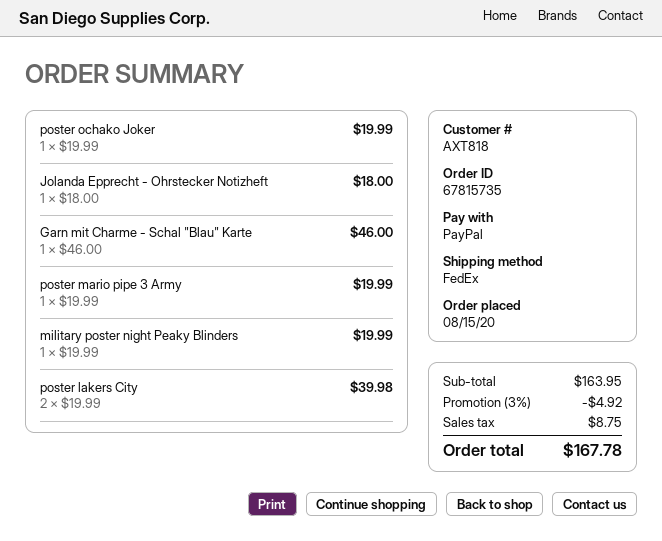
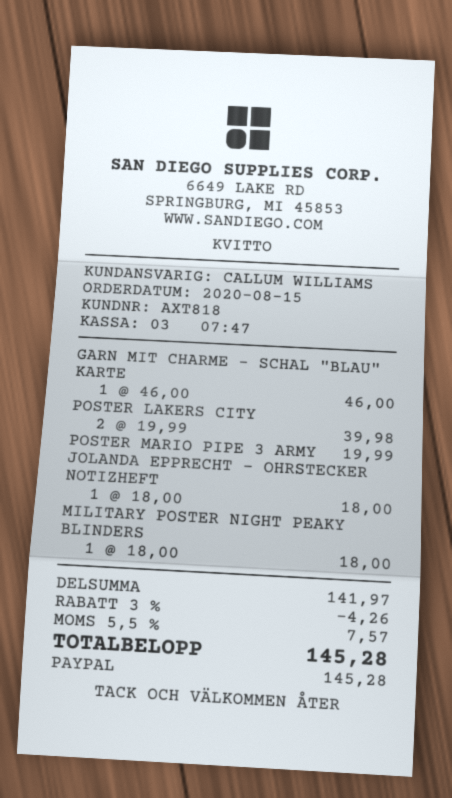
poster ochako Joker: 1 x 19.99 = 19.99 -> none
military poster night Peaky Blinders: 1 x 19.99 = 19.99 -> 1 x 18.00 = 18.00
subtotal: 163.95 -> 141.97
discount: 3% = 4.92 -> 3% = 4.26
tax: 8.75 -> 7.57
total: 167.78 -> 145.28

